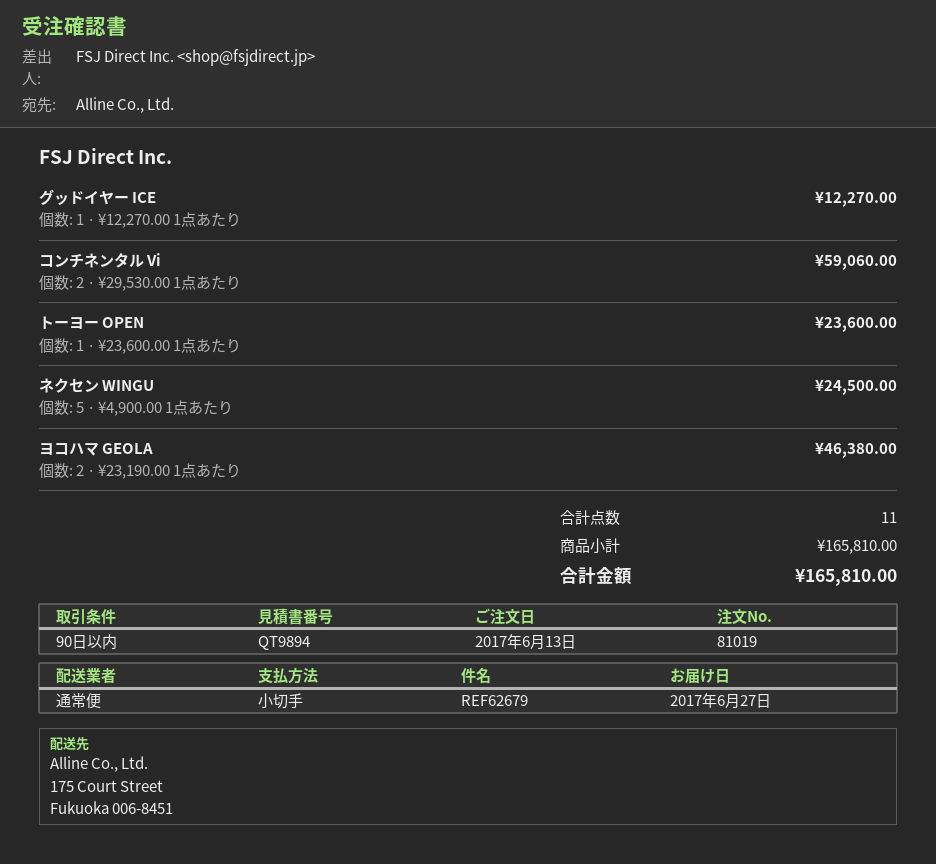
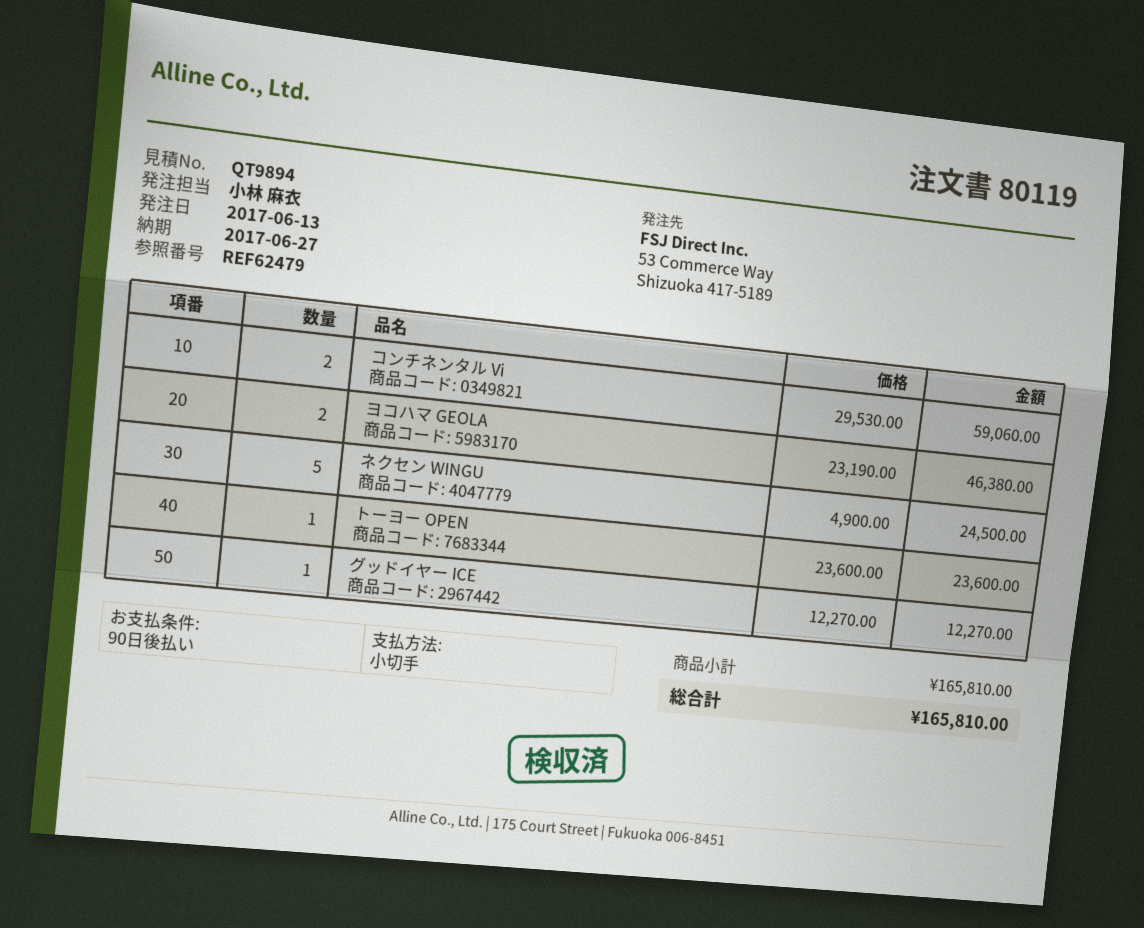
order number: 81019 -> 80119
reference: REF62679 -> REF62479

